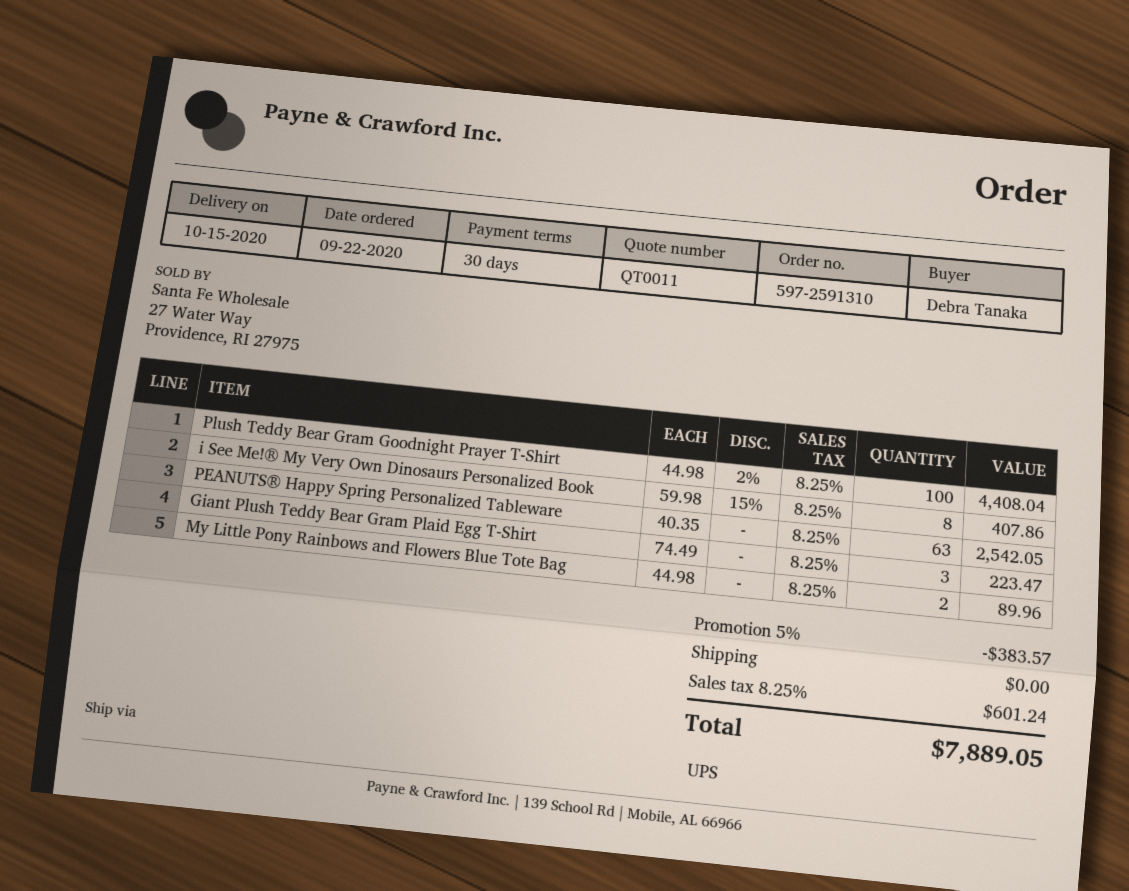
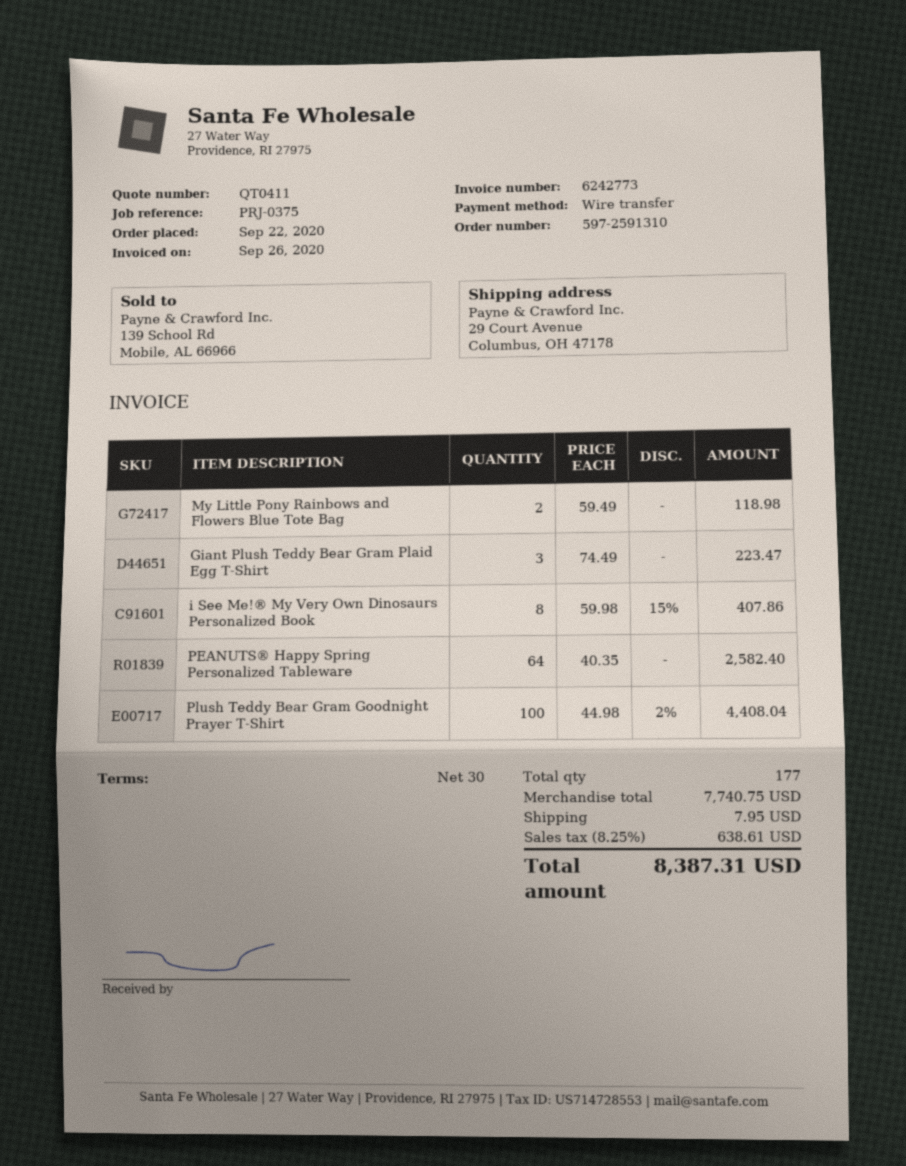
quote number: QT0011 -> QT0411
PEANUTS® Happy Spring Personalized Tableware: 63 x 40.35 = 2542.05 -> 64 x 40.35 = 2582.40
My Little Pony Rainbows and Flowers Blue Tote Bag: 2 x 44.98 = 89.96 -> 2 x 59.49 = 118.98
discount: 5% = 383.57 -> none
shipping: 0.00 -> 7.95
tax: 8.25% = 601.24 -> 8.25% = 638.61
total: 7889.05 -> 8387.31

